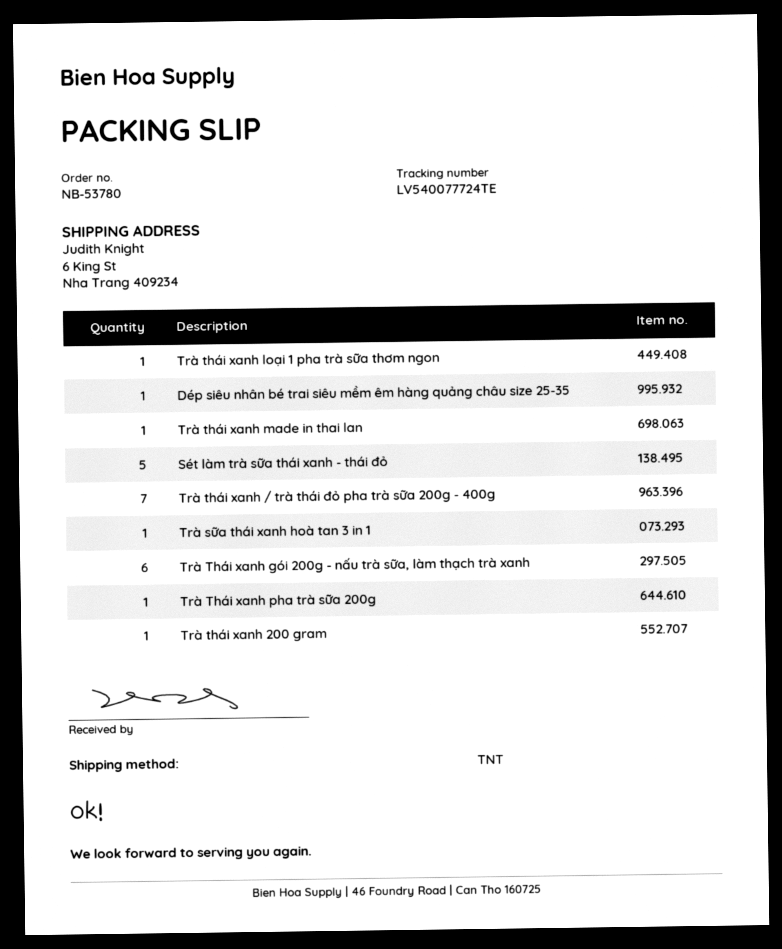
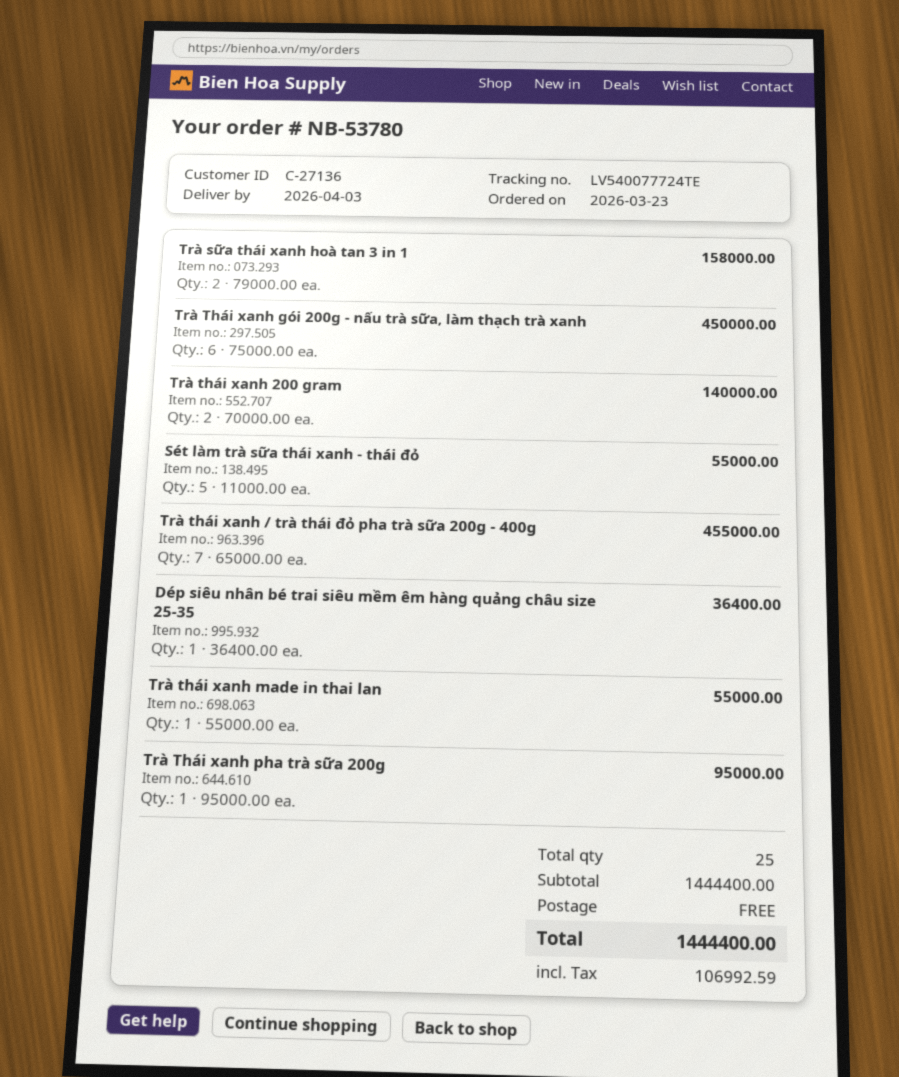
Trà thái xanh loại 1 pha trà sữa thơm ngon: 1 -> none
Trà sữa thái xanh hoà tan 3 in 1: 1 -> 2
Trà thái xanh 200 gram: 1 -> 2

